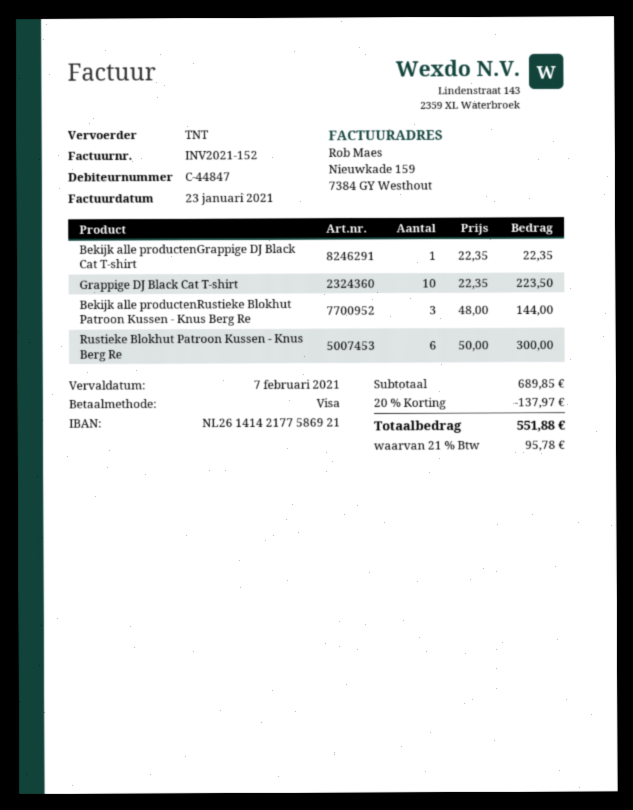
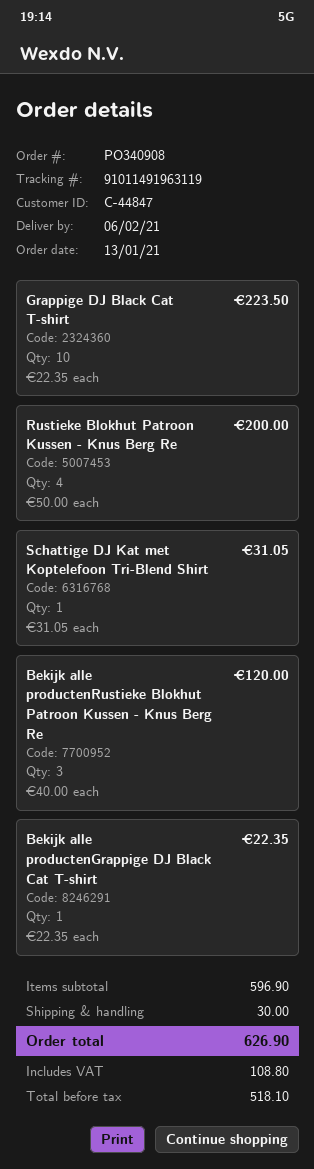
Bekijk alle productenRustieke Blokhut Patroon Kussen - Knus Berg Re: 3 x 48.00 = 144.00 -> 3 x 40.00 = 120.00
Rustieke Blokhut Patroon Kussen - Knus Berg Re: 6 x 50.00 = 300.00 -> 4 x 50.00 = 200.00
Schattige DJ Kat met Koptelefoon Tri-Blend Shirt: none -> 1 x 31.05 = 31.05
subtotal: 689.85 -> 596.90
discount: 20% = 137.97 -> none
shipping: none -> 30.00
tax: 95.78 -> 108.80
total: 551.88 -> 626.90

